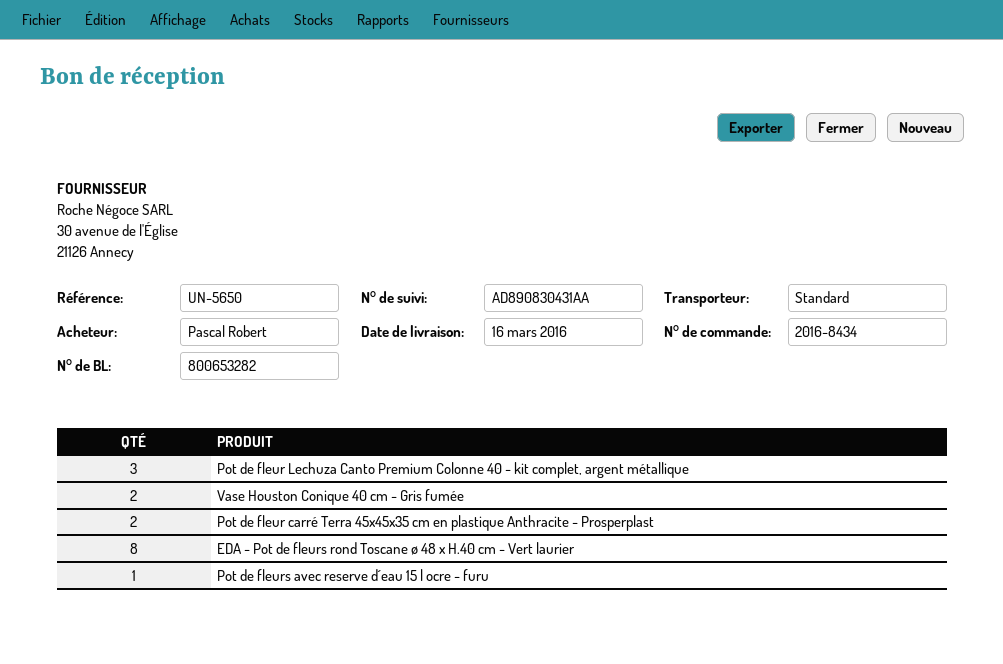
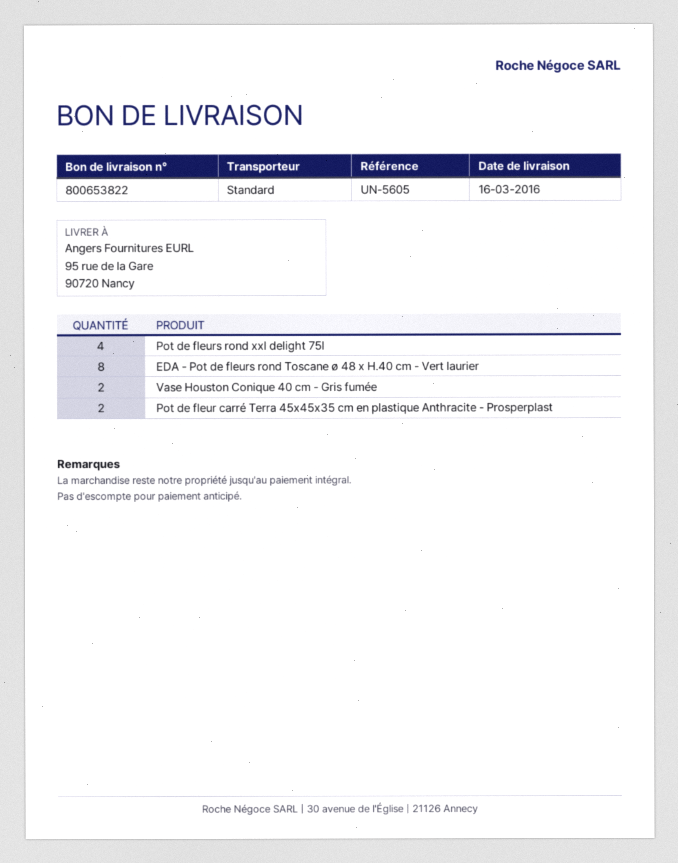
delivery note number: 800653282 -> 800653822
reference: UN-5650 -> UN-5605
Pot de fleur Lechuza Canto Premium Colonne 40 - kit complet, argent métallique: 3 -> none
Pot de fleurs avec reserve d´eau 15 l ocre - furu: 1 -> none
Pot de fleurs rond xxl delight 75l: none -> 4

